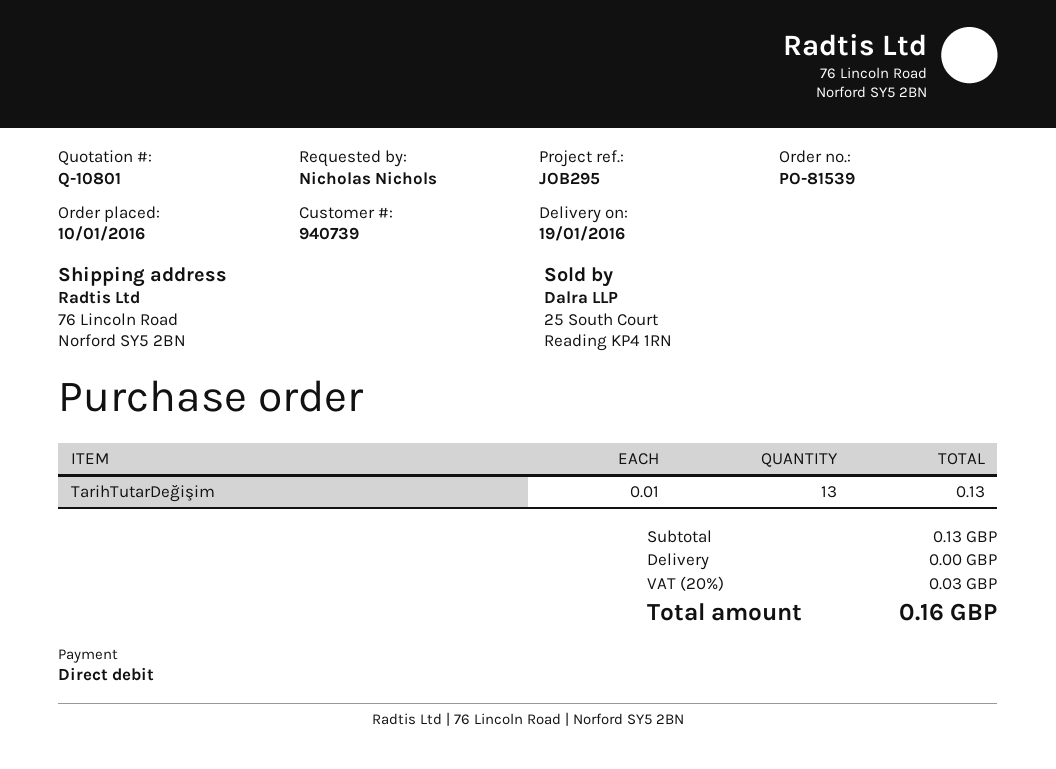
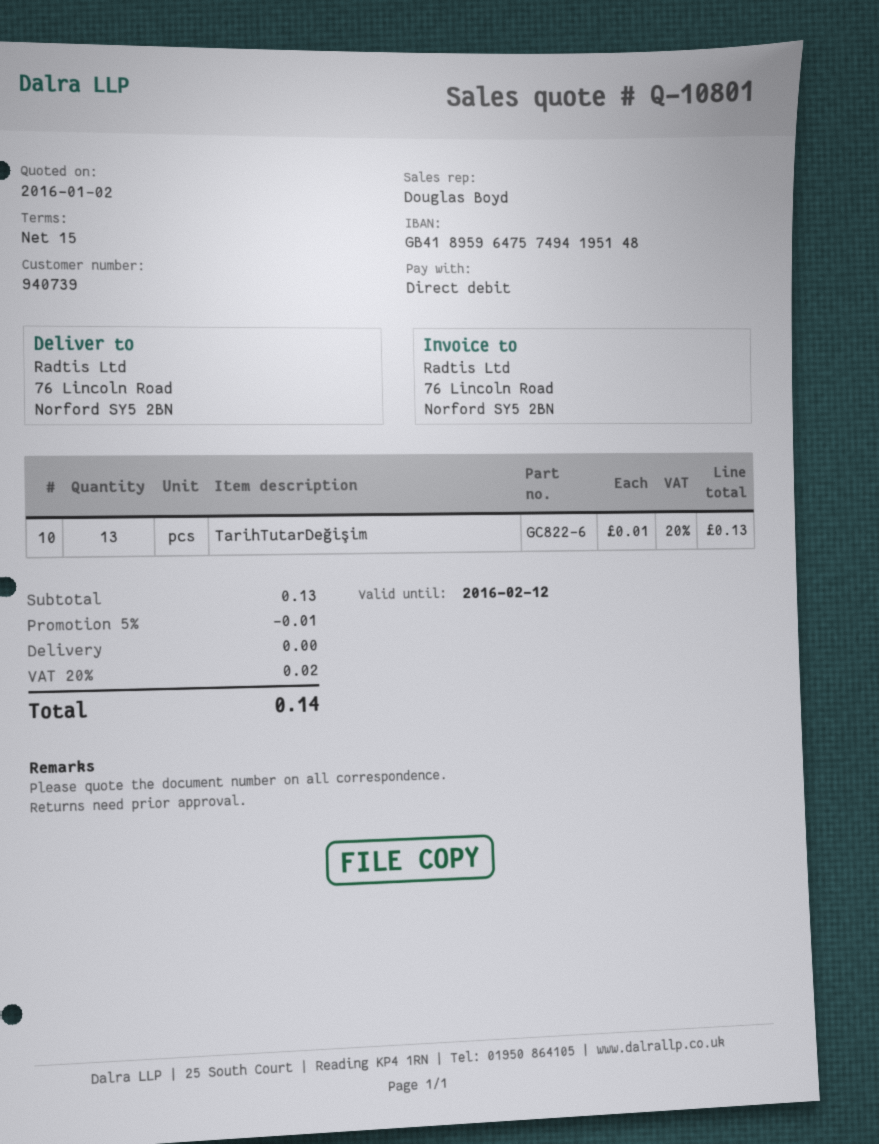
discount: none -> 5% = 0.01
tax: 20% = 0.03 -> 20% = 0.02
total: 0.16 -> 0.14

